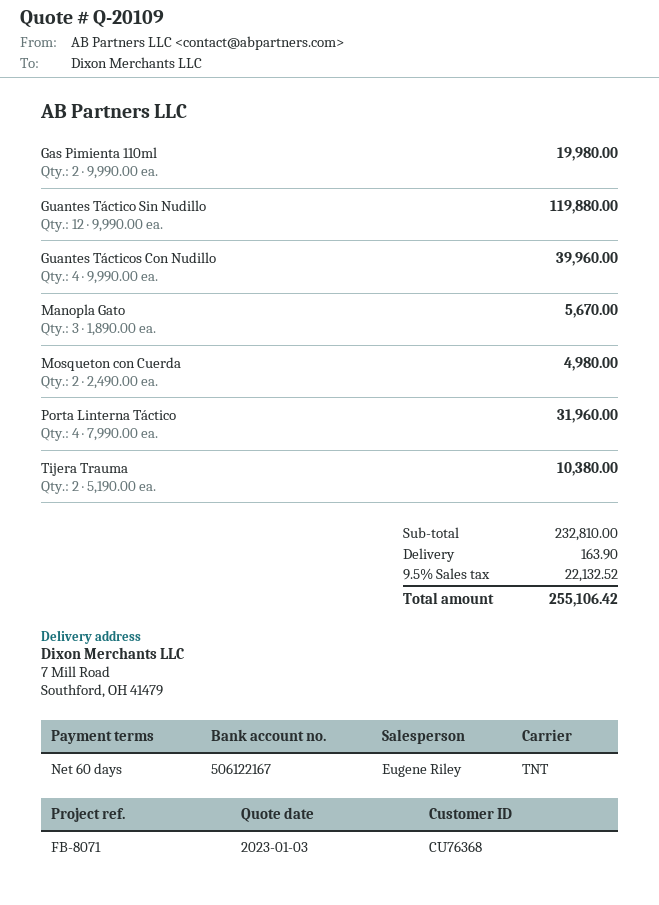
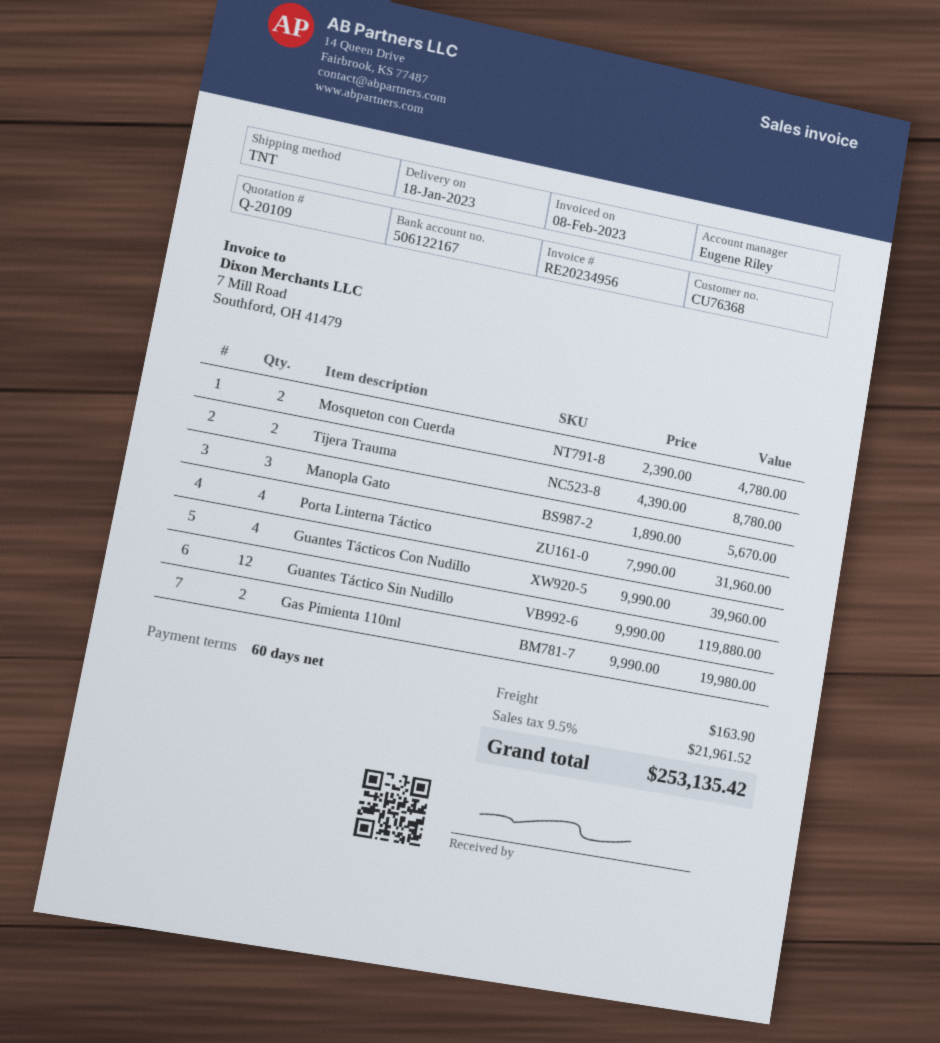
Mosqueton con Cuerda: 2 x 2490.00 = 4980.00 -> 2 x 2390.00 = 4780.00
Tijera Trauma: 2 x 5190.00 = 10380.00 -> 2 x 4390.00 = 8780.00
tax: 9.5% = 22132.52 -> 9.5% = 21961.52
total: 255106.42 -> 253135.42

